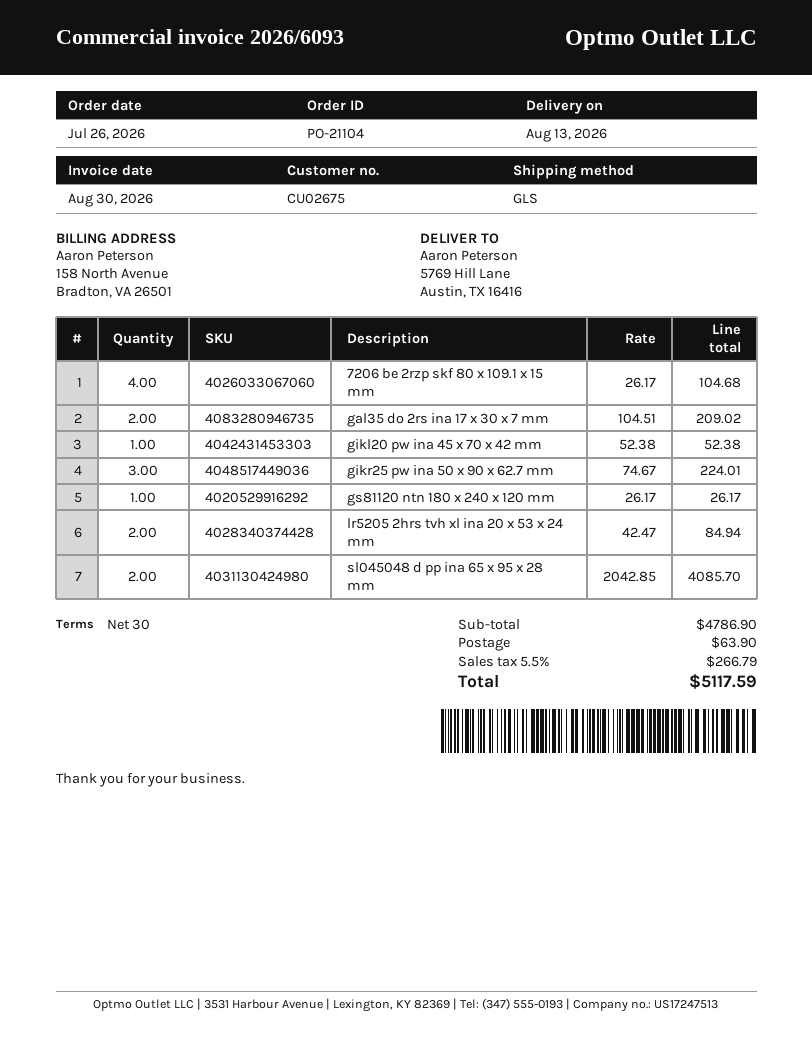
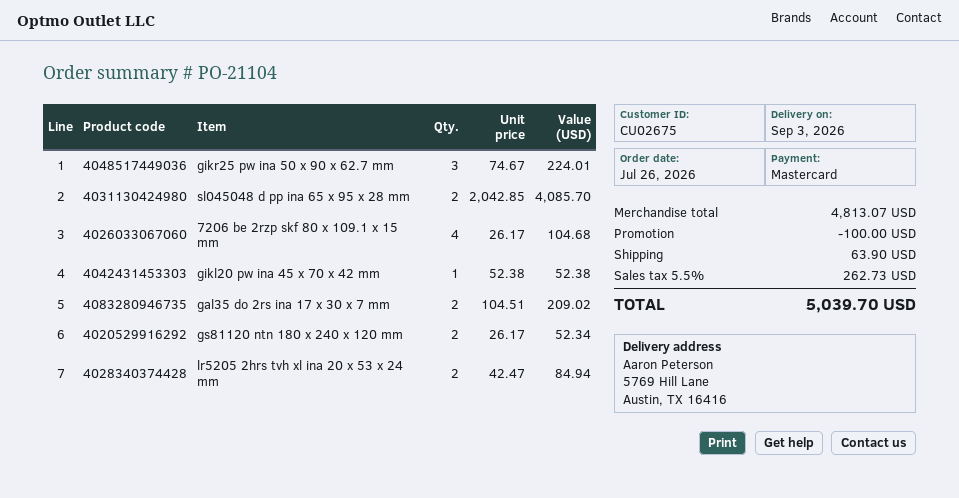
delivery date: 2026-08-13 -> 2026-09-03
gs81120 ntn 180 x 240 x 120 mm: 1 x 26.17 = 26.17 -> 2 x 26.17 = 52.34
subtotal: 4786.90 -> 4813.07
discount: none -> 100.00
tax: 5.5% = 266.79 -> 5.5% = 262.73
total: 5117.59 -> 5039.70

